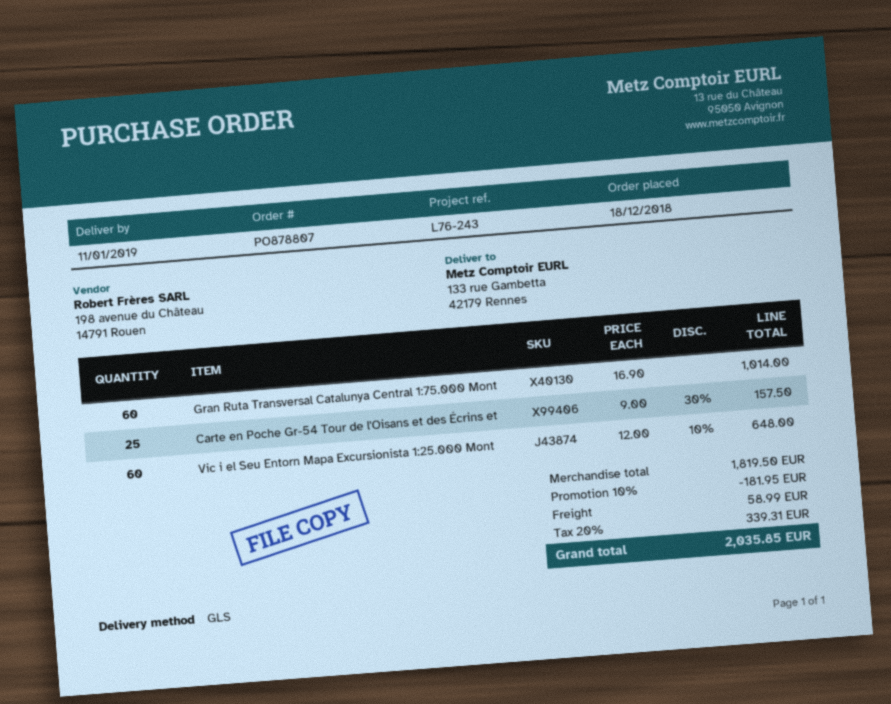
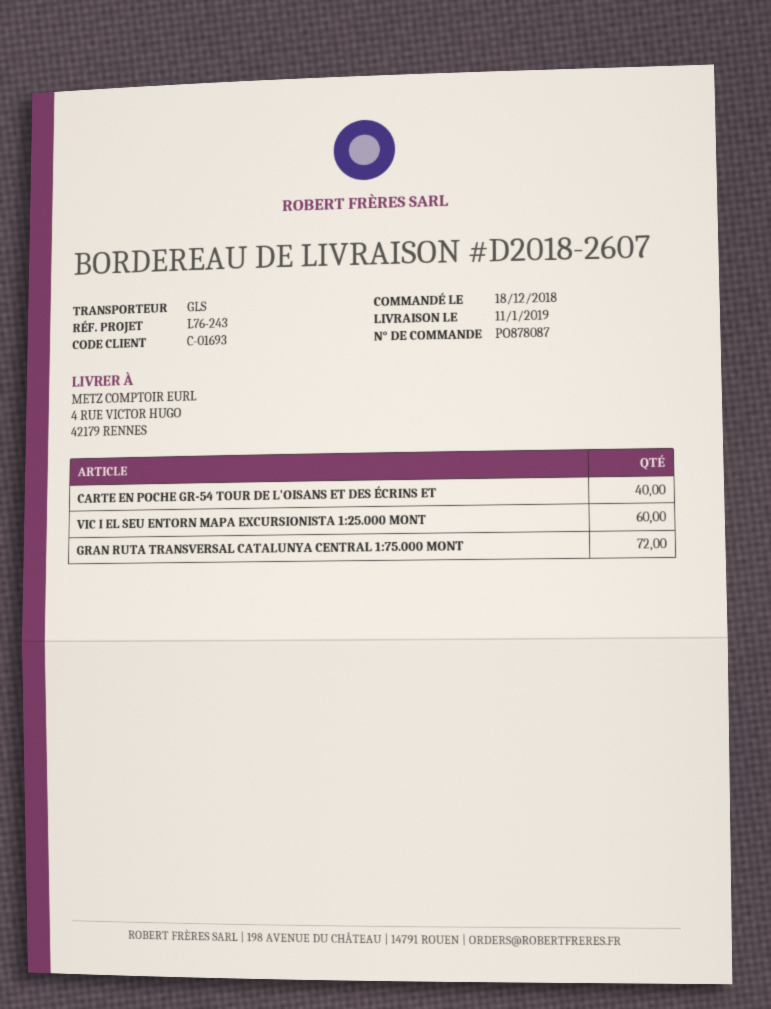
order number: PO878807 -> PO878087
ship to: 133 rue Gambetta, 42179 Rennes -> 4 RUE VICTOR HUGO, 42179 RENNES
Gran Ruta Transversal Catalunya Central 1:75.000 Mont: 60 -> 72
Carte en Poche Gr-54 Tour de l'Oisans et des Écrins et: 25 -> 40

